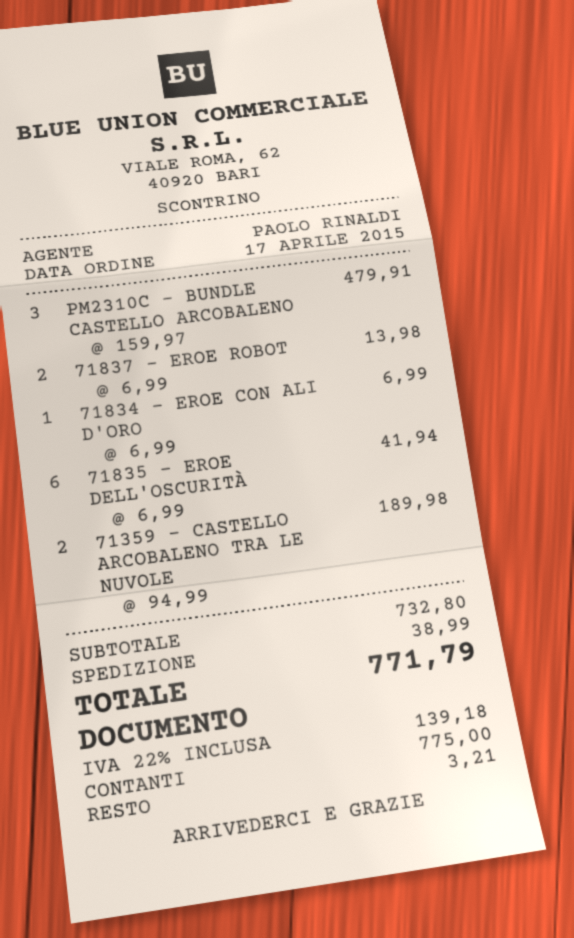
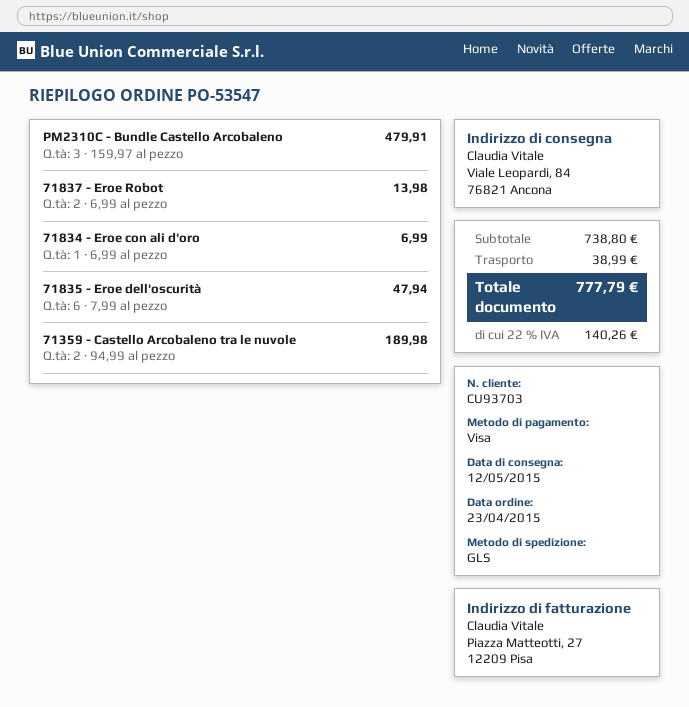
order date: 2015-04-17 -> 2015-04-23
payment method: cash -> Visa
71835 - EROE DELL'OSCURITÀ: 6 x 6.99 = 41.94 -> 6 x 7.99 = 47.94
subtotal: 732.80 -> 738.80
tax: 22% = 139.18 -> 22% = 140.26
total: 771.79 -> 777.79

